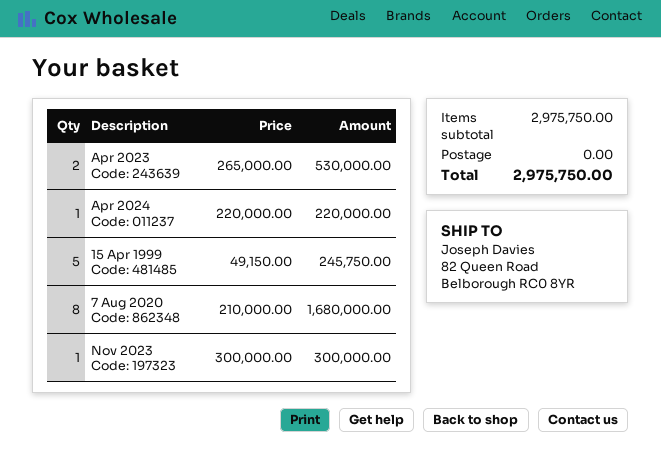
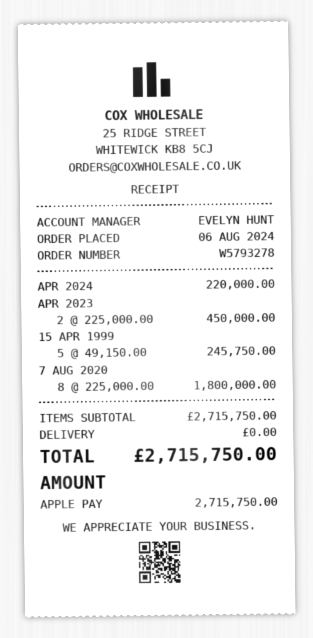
Apr 2023: 2 x 265000.00 = 530000.00 -> 2 x 225000.00 = 450000.00
7 Aug 2020: 8 x 210000.00 = 1680000.00 -> 8 x 225000.00 = 1800000.00
Nov 2023: 1 x 300000.00 = 300000.00 -> none
subtotal: 2975750.00 -> 2715750.00
total: 2975750.00 -> 2715750.00

